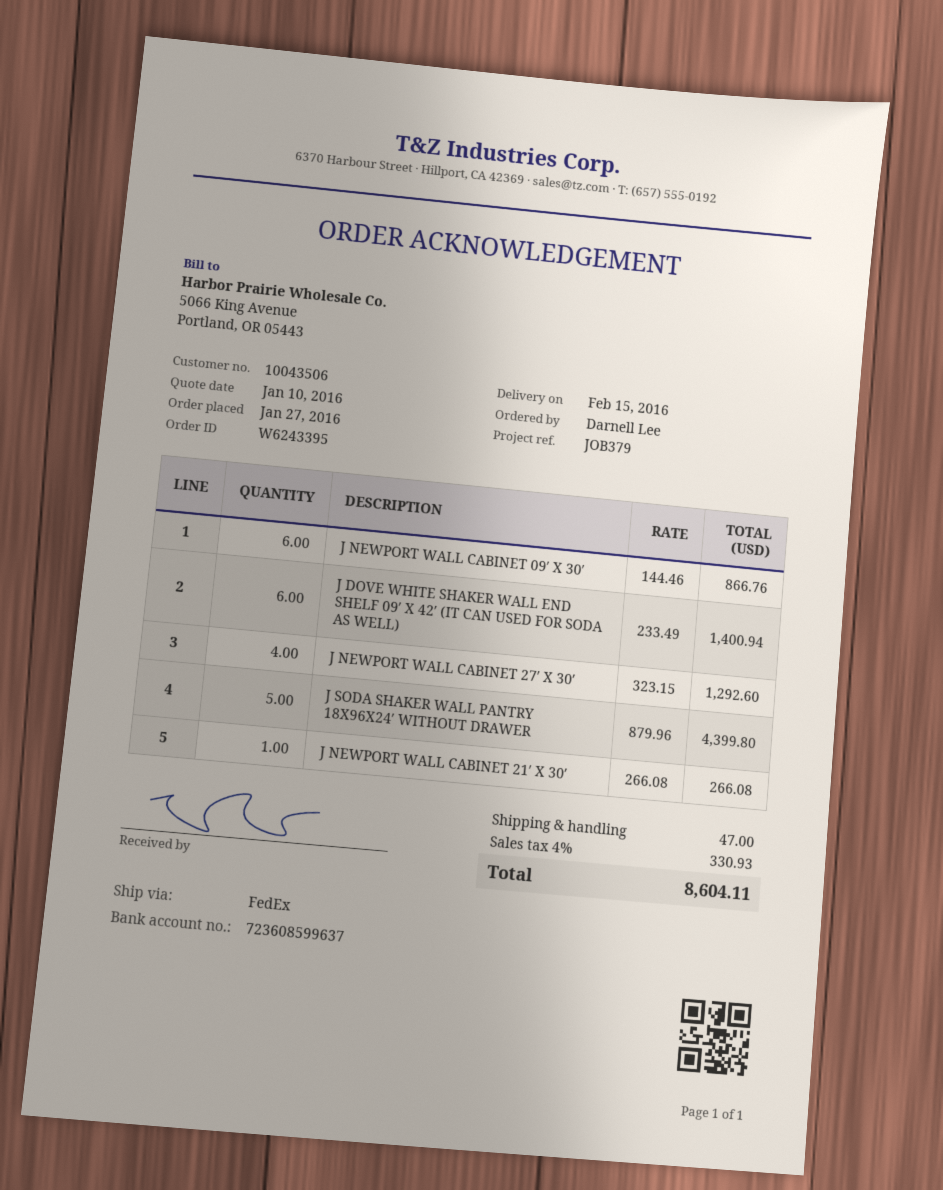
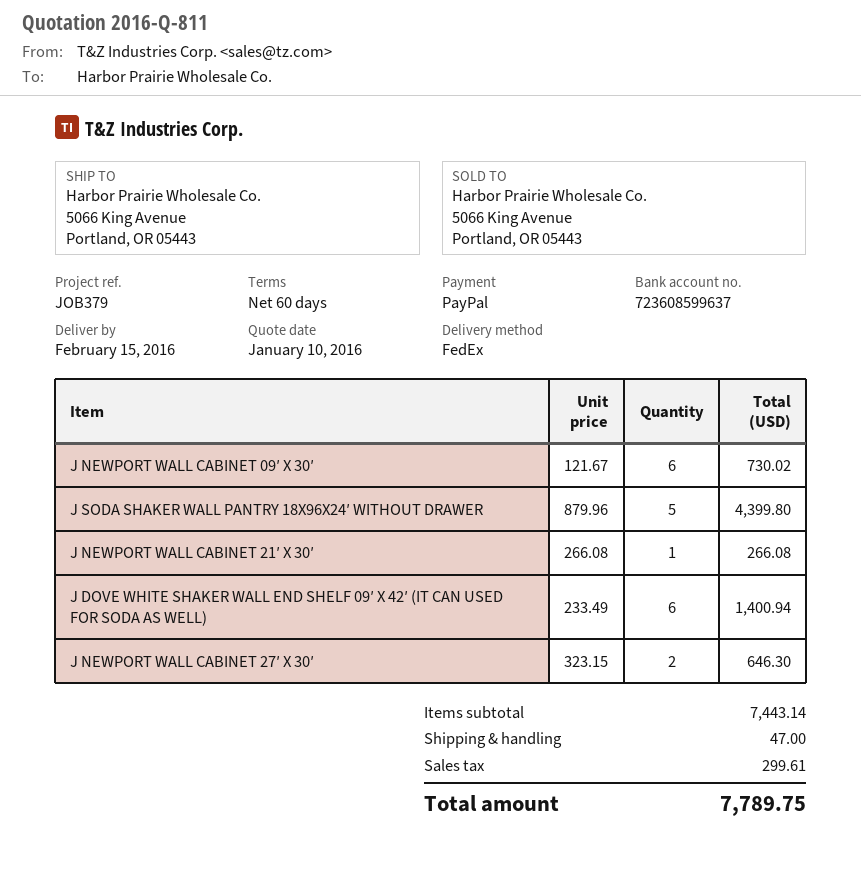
J NEWPORT WALL CABINET 09′ X 30′: 6 x 144.46 = 866.76 -> 6 x 121.67 = 730.02
J NEWPORT WALL CABINET 27′ X 30′: 4 x 323.15 = 1292.60 -> 2 x 323.15 = 646.30
tax: 330.93 -> 299.61
total: 8604.11 -> 7789.75

